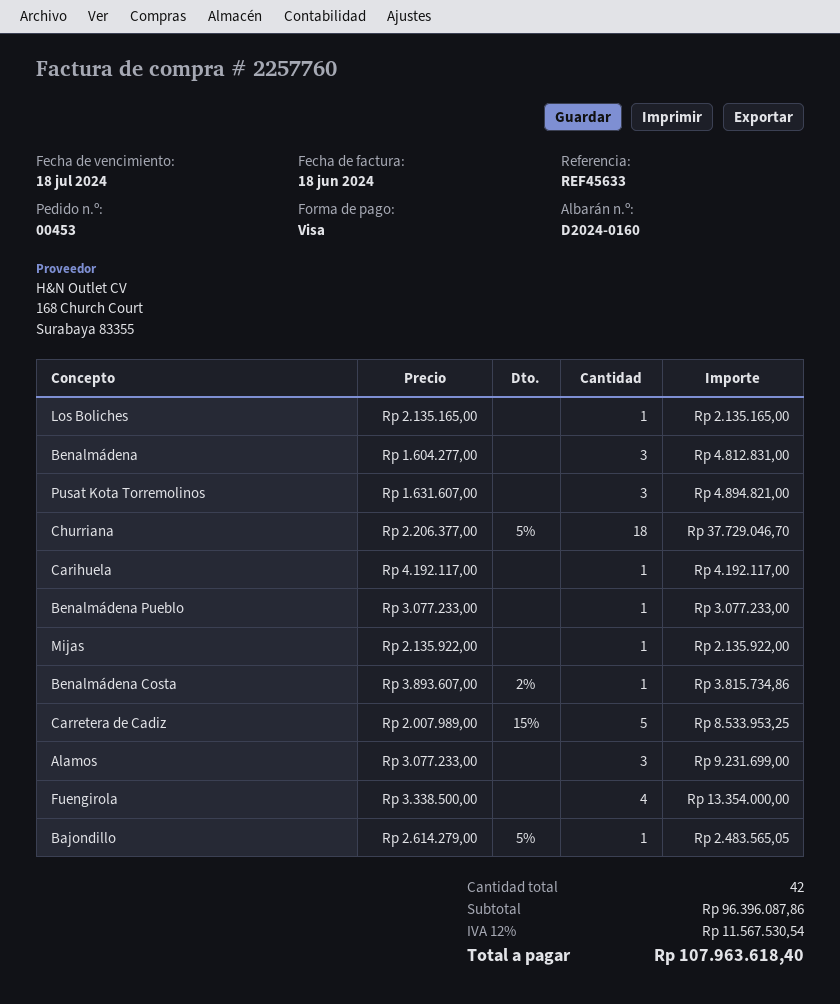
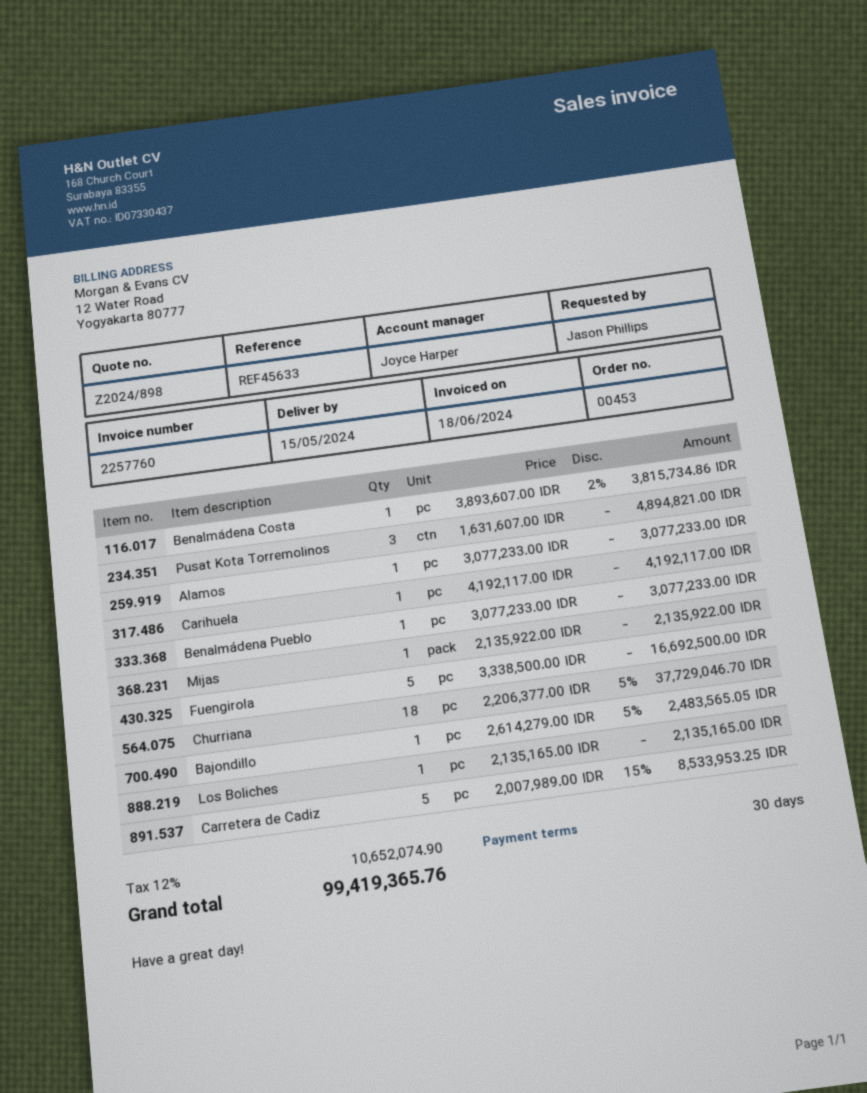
Benalmádena: 3 x 1604277.00 = 4812831.00 -> none
Alamos: 3 x 3077233.00 = 9231699.00 -> 1 x 3077233.00 = 3077233.00
Fuengirola: 4 x 3338500.00 = 13354000.00 -> 5 x 3338500.00 = 16692500.00
tax: 12% = 11567530.54 -> 12% = 10652074.90
total: 107963618.40 -> 99419365.76

